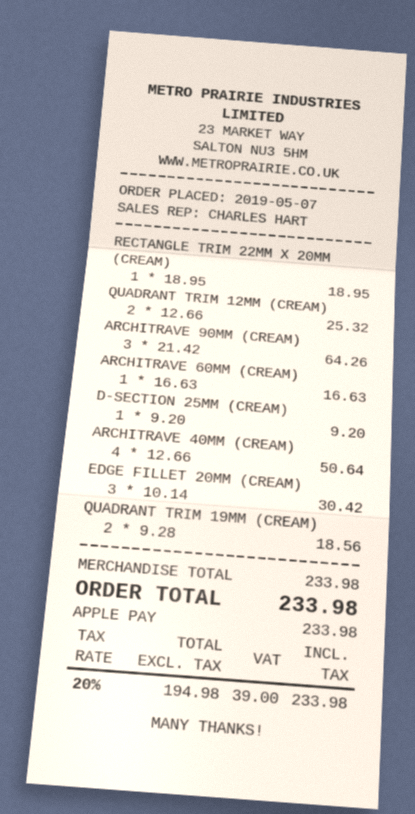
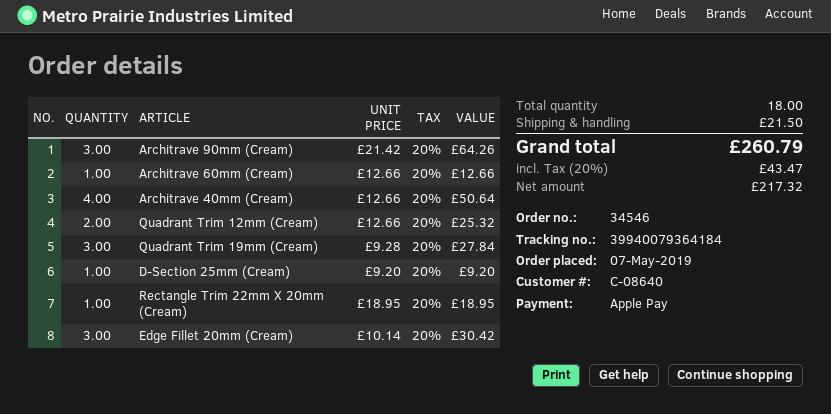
ARCHITRAVE 60MM (CREAM): 1 x 16.63 = 16.63 -> 1 x 12.66 = 12.66
QUADRANT TRIM 19MM (CREAM): 2 x 9.28 = 18.56 -> 3 x 9.28 = 27.84
shipping: none -> 21.50
net: 194.98 -> 217.32
tax: 20% = 39.00 -> 20% = 43.47
total: 233.98 -> 260.79

